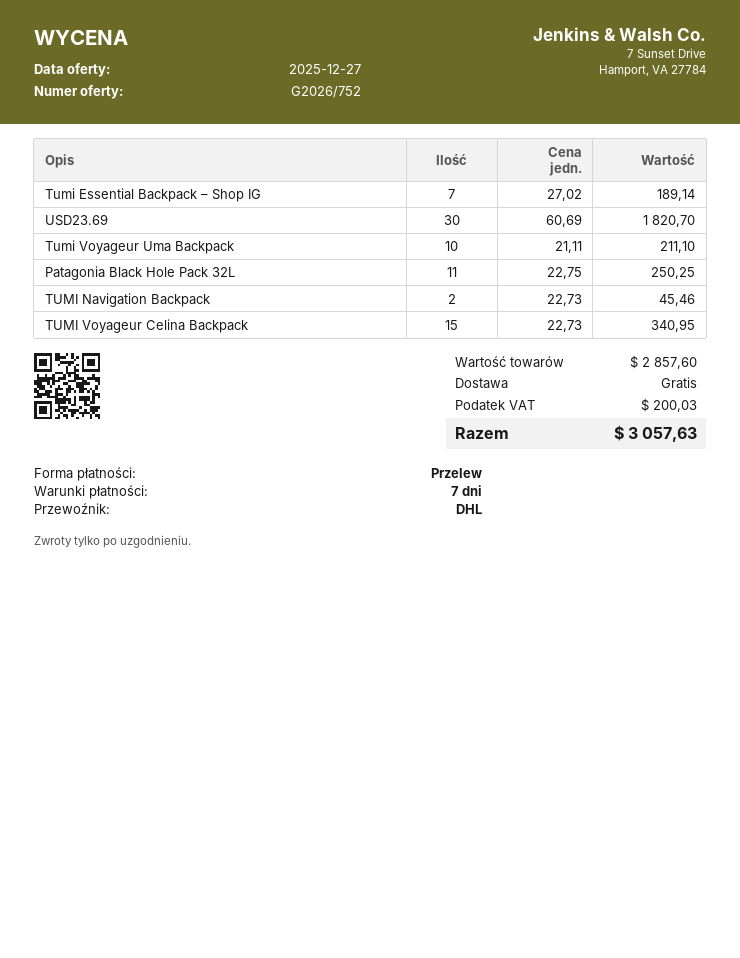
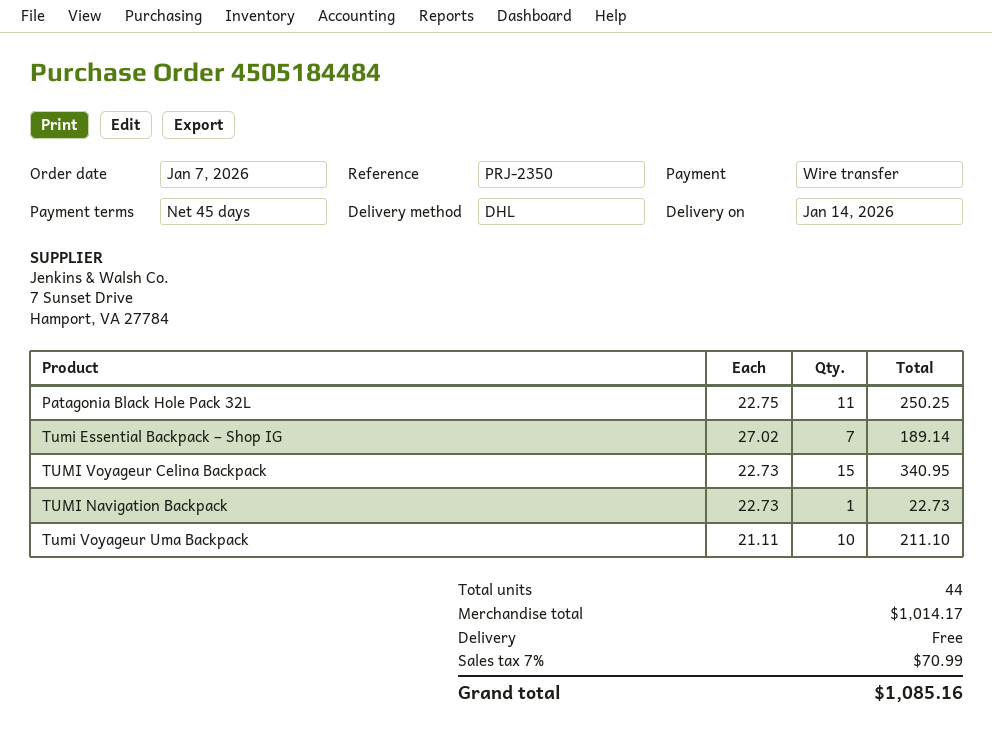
payment terms: 7 days -> 45 days
USD23.69: 30 x 60.69 = 1820.70 -> none
TUMI Navigation Backpack: 2 x 22.73 = 45.46 -> 1 x 22.73 = 22.73
subtotal: 2857.60 -> 1014.17
tax: 200.03 -> 70.99
total: 3057.63 -> 1085.16

